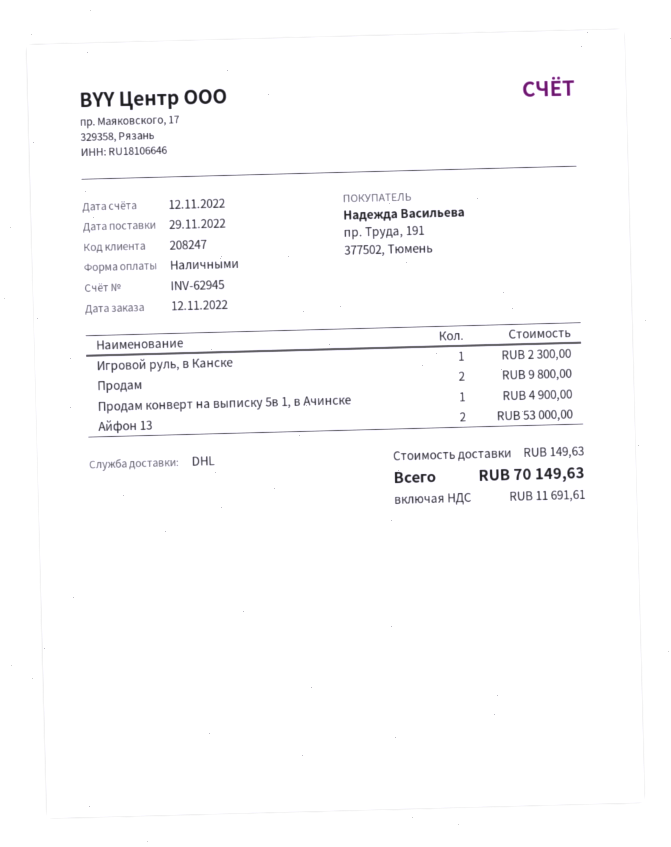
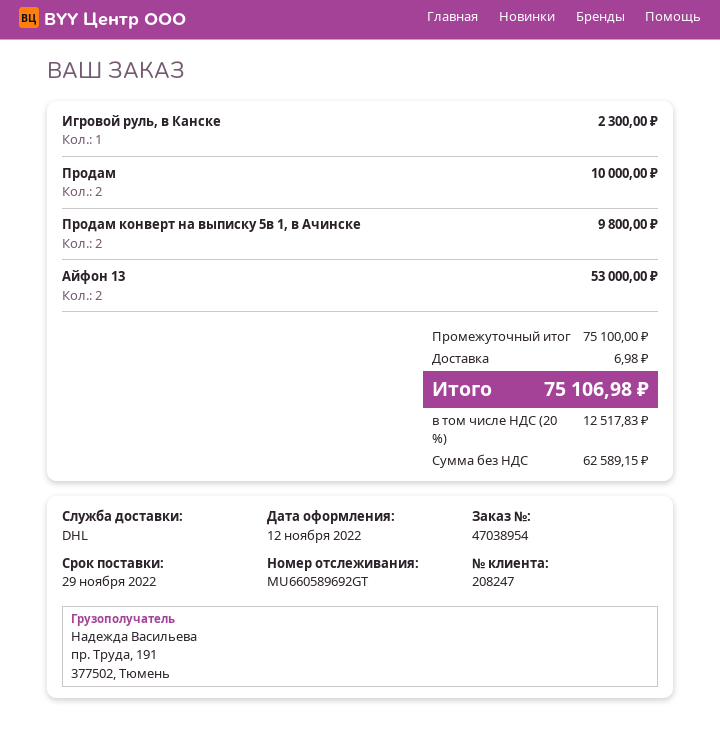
Продам: 2 for 9800.00 -> 2 for 10000.00
Продам конверт на выписку 5в 1, в Ачинске: 1 for 4900.00 -> 2 for 9800.00
shipping: 149.63 -> 6.98
tax: 11691.61 -> 12517.83
total: 70149.63 -> 75106.98

